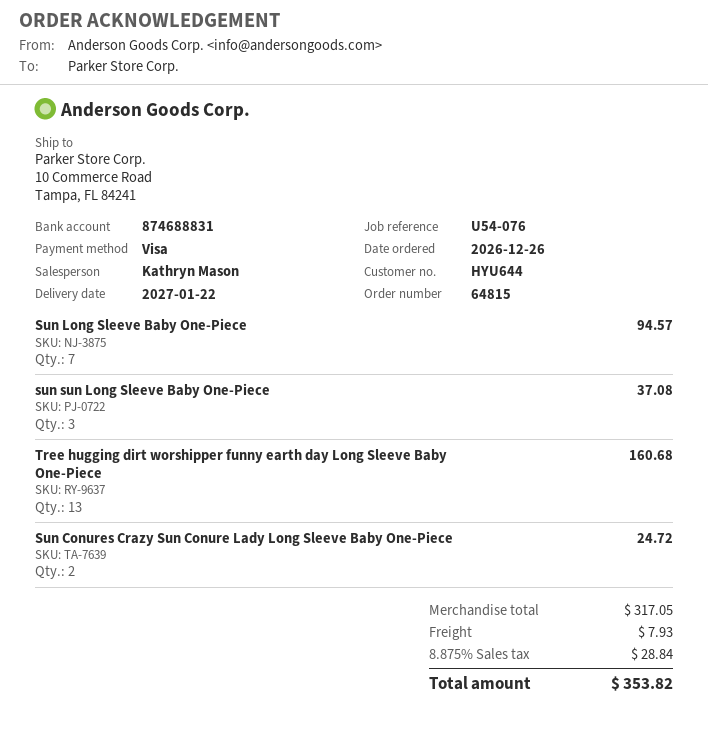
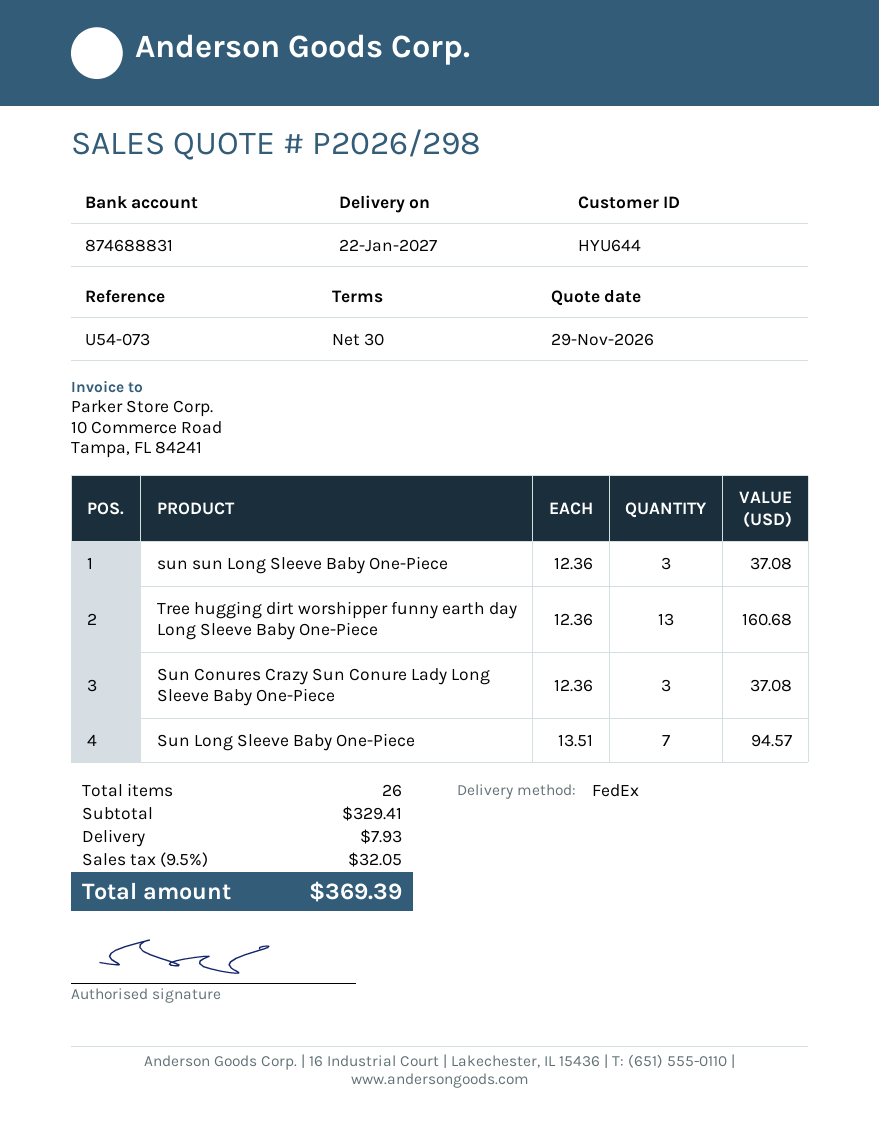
reference: U54-076 -> U54-073
Sun Conures Crazy Sun Conure Lady Long Sleeve Baby One-Piece: 2 for 24.72 -> 3 for 37.08
subtotal: 317.05 -> 329.41
tax: 8.875% = 28.84 -> 9.5% = 32.05
total: 353.82 -> 369.39

